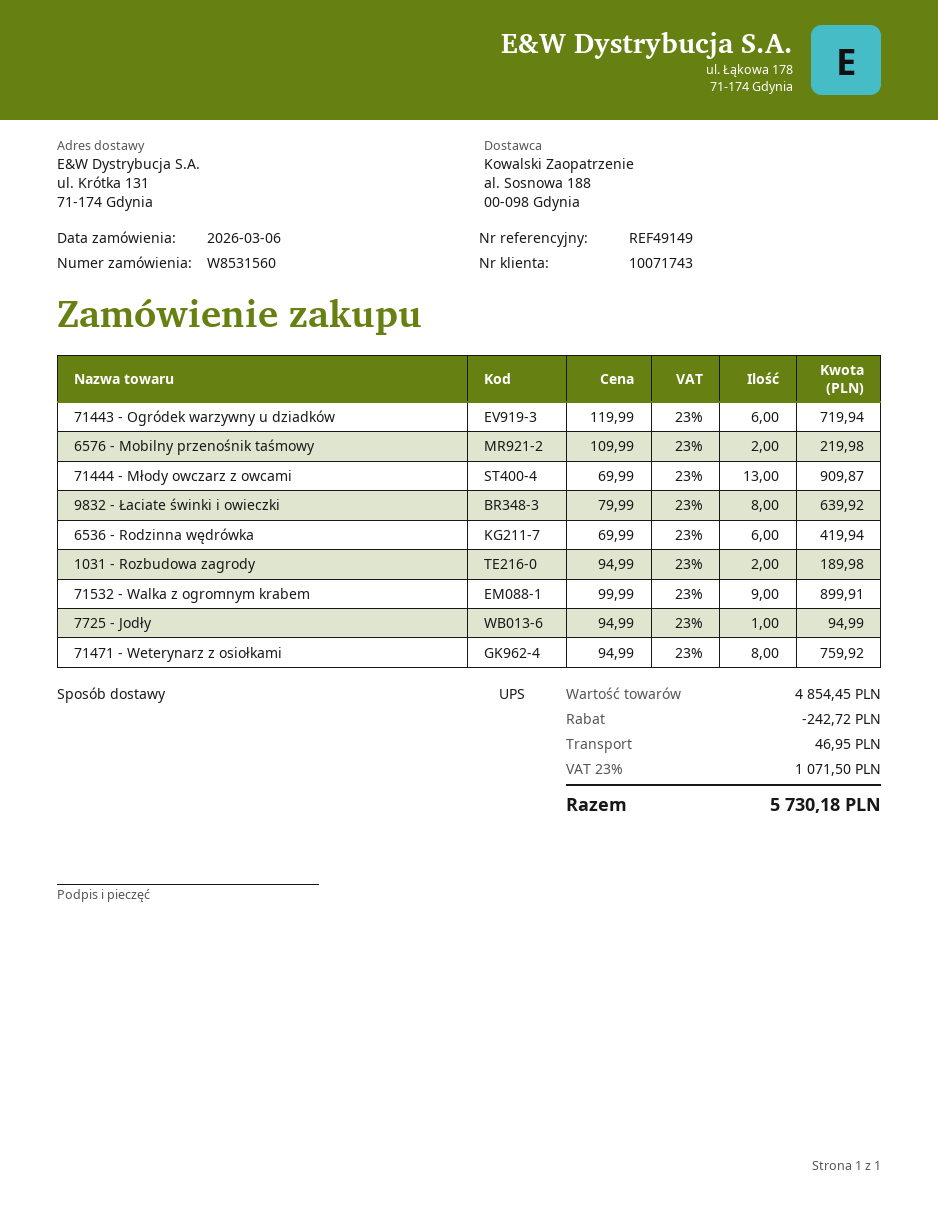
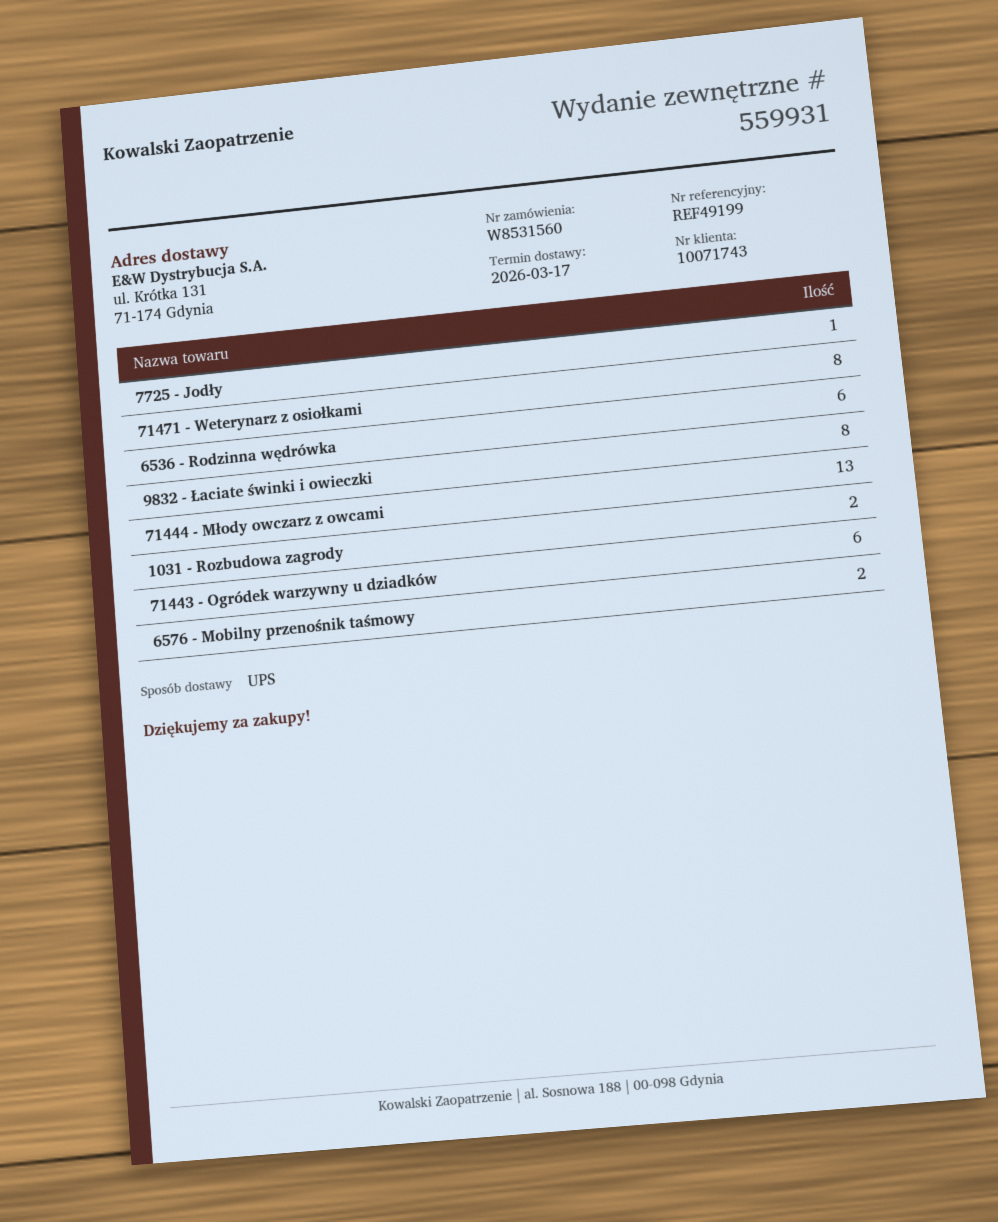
reference: REF49149 -> REF49199
71532 - Walka z ogromnym krabem: 9 -> none

